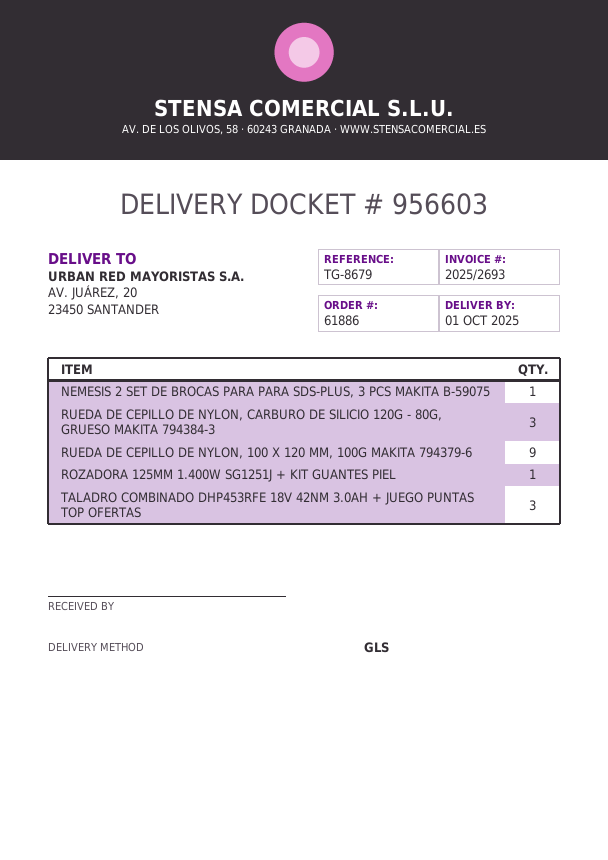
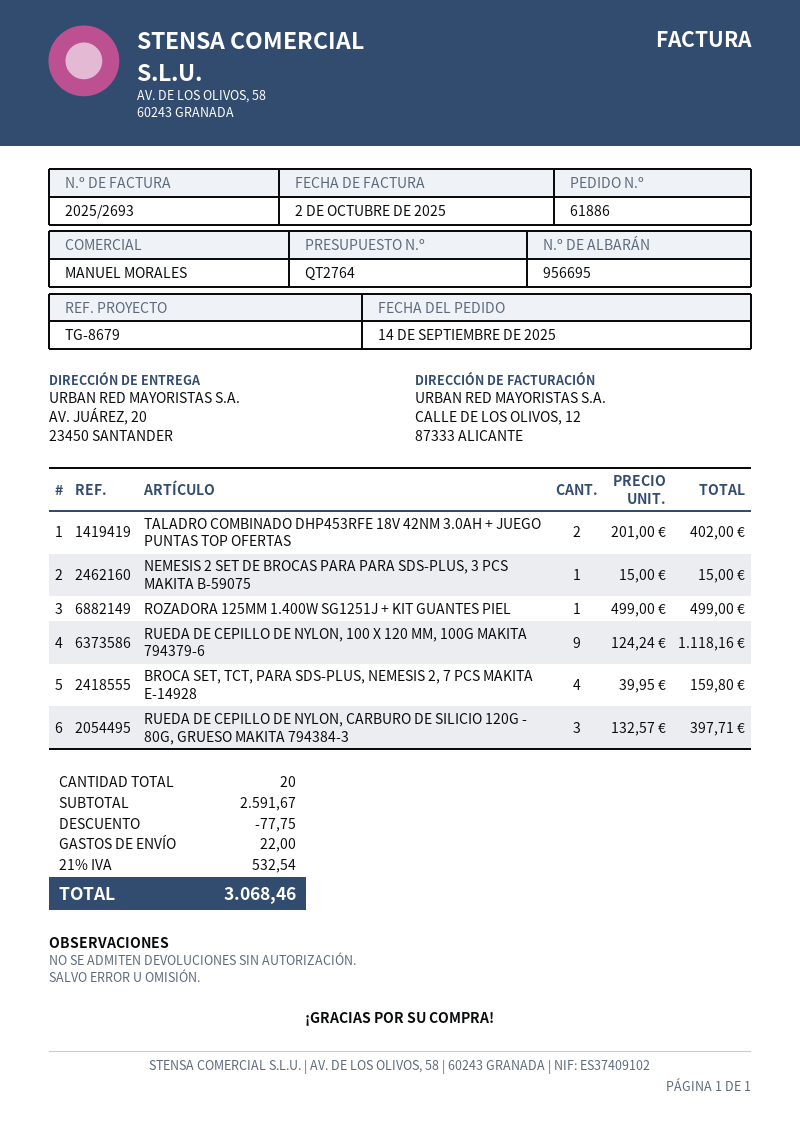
delivery note number: 956603 -> 956695
TALADRO COMBINADO DHP453RFE 18V 42NM 3.0AH + JUEGO PUNTAS TOP OFERTAS: 3 -> 2
BROCA SET, TCT, PARA SDS-PLUS, NEMESIS 2, 7 PCS MAKITA E-14928: none -> 4

